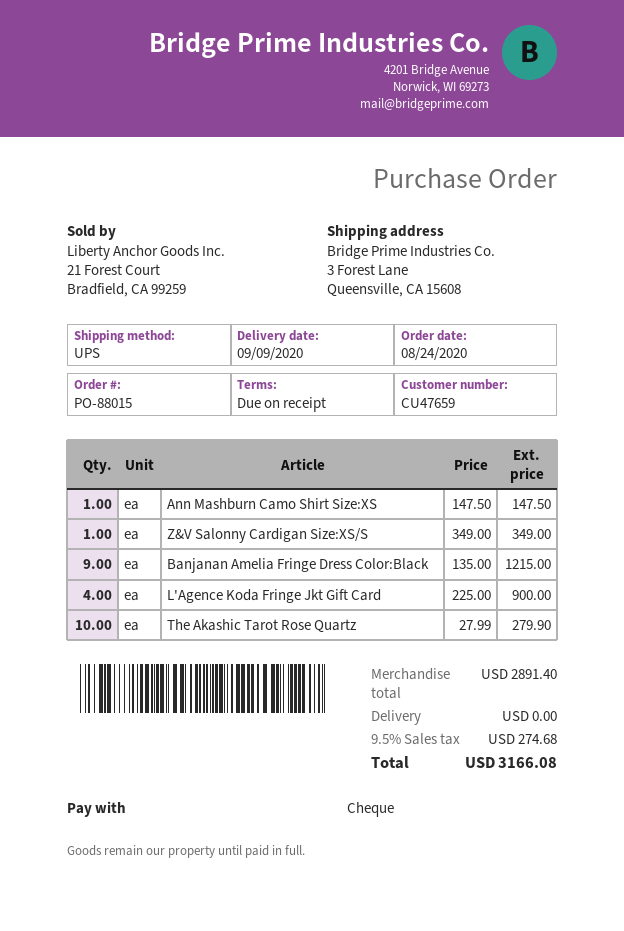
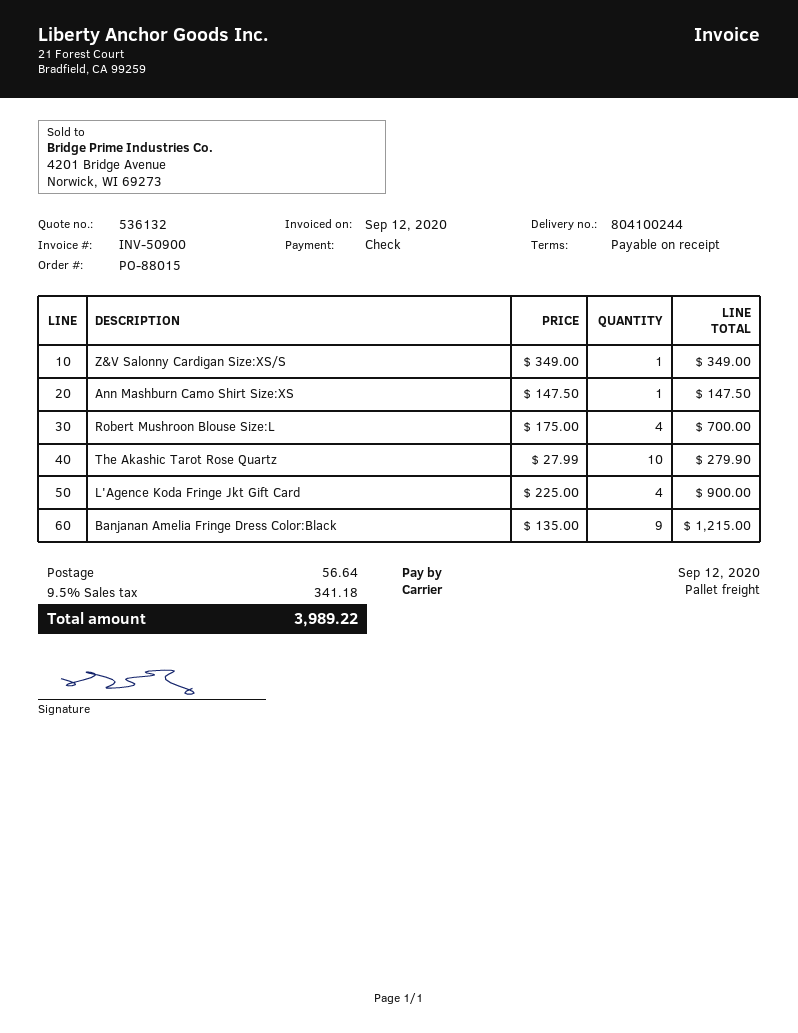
shipping method: UPS -> pallet freight
Robert Mushroon Blouse Size:L: none -> 4 x 175.00 = 700.00
shipping: 0.00 -> 56.64
tax: 9.5% = 274.68 -> 9.5% = 341.18
total: 3166.08 -> 3989.22

